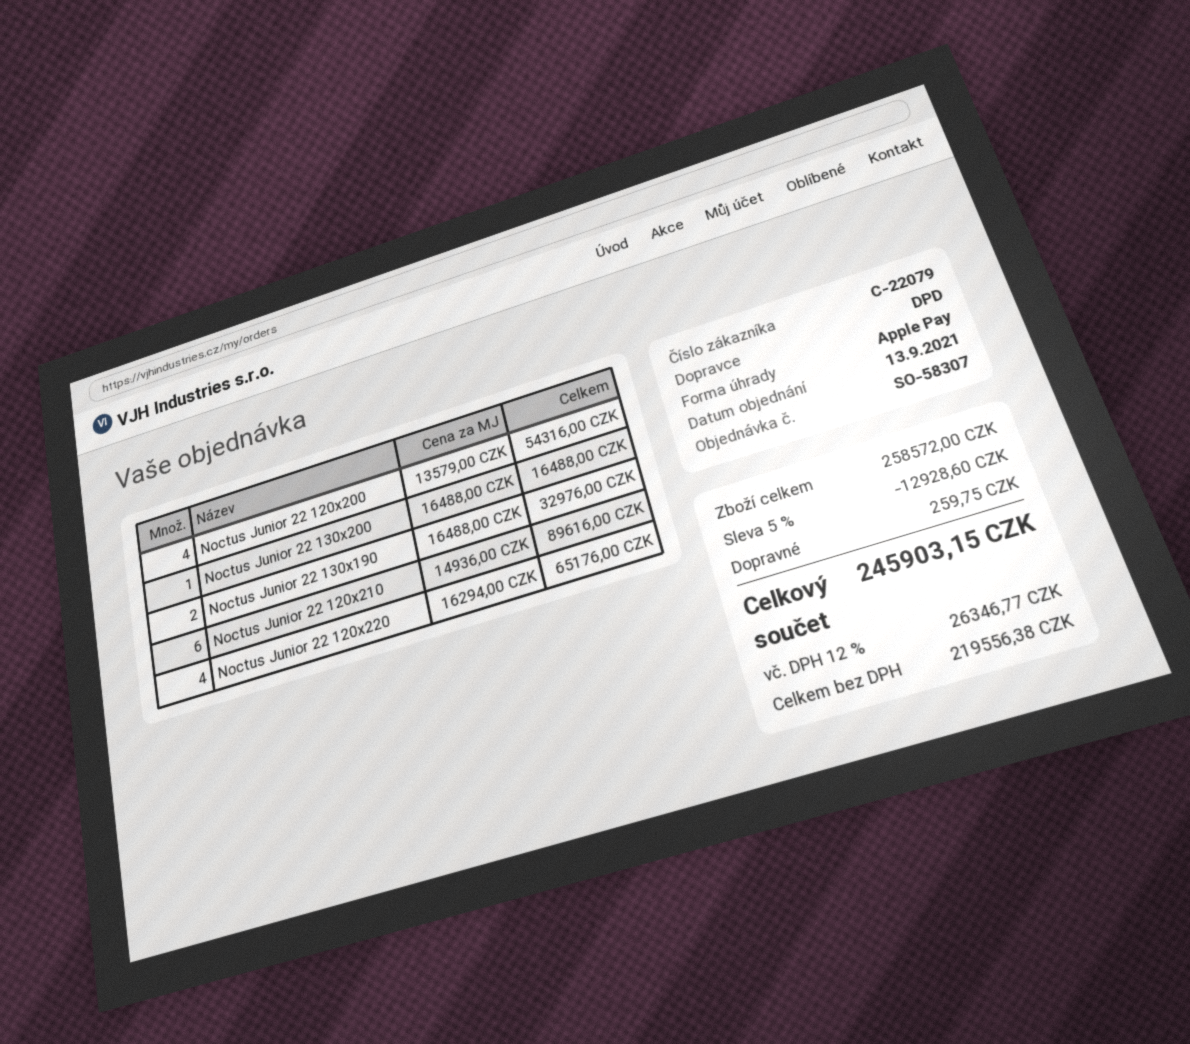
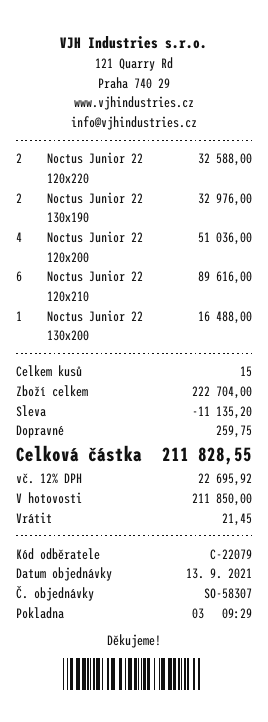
payment method: Apple Pay -> cash
Noctus Junior 22 120x200: 4 for 54316.00 -> 4 for 51036.00
Noctus Junior 22 120x220: 4 for 65176.00 -> 2 for 32588.00
subtotal: 258572.00 -> 222704.00
discount: 12928.60 -> 11135.20
tax: 12% = 26346.77 -> 12% = 22695.92
total: 245903.15 -> 211828.55

